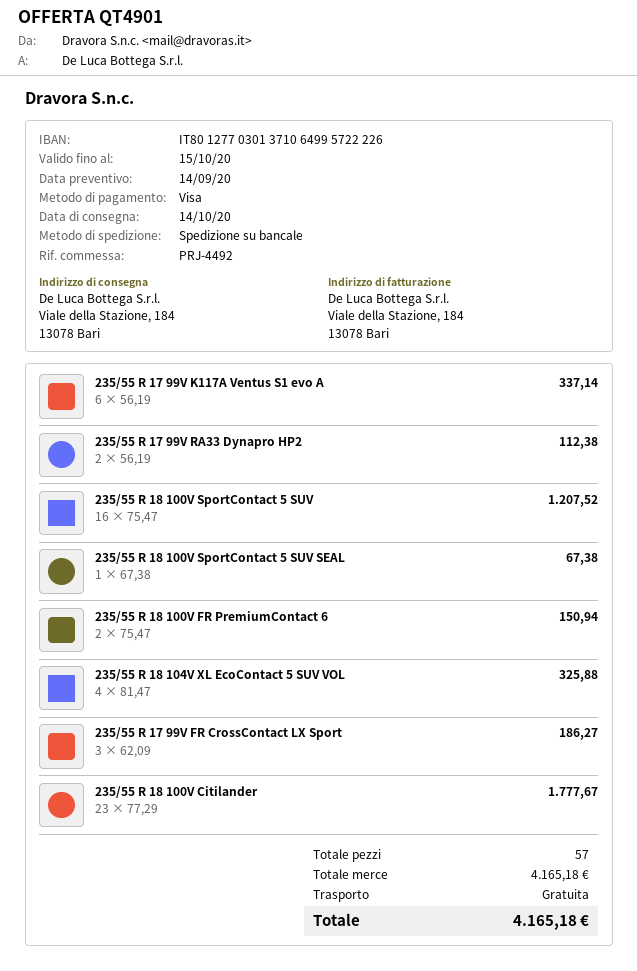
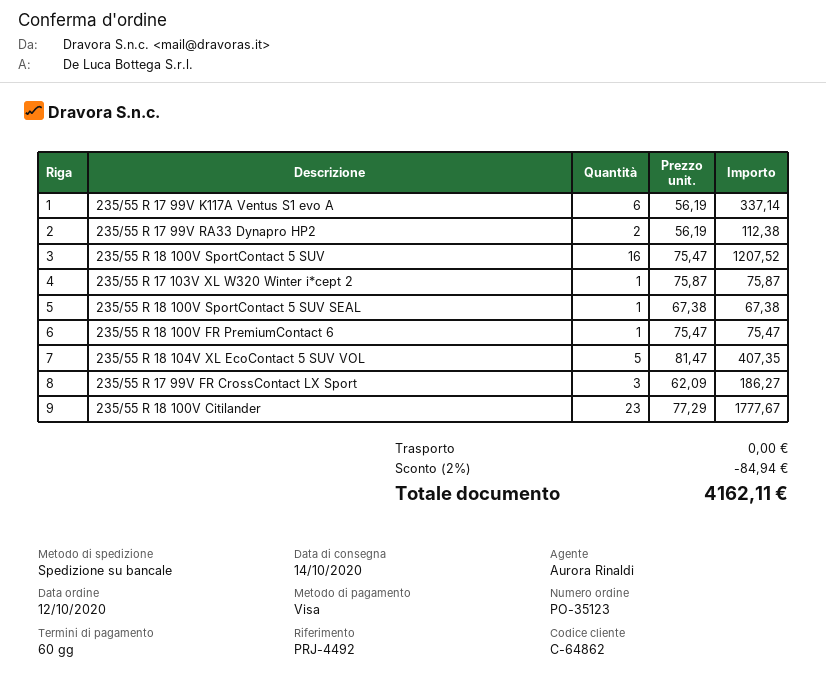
235/55 R 18 100V FR PremiumContact 6: 2 x 75.47 = 150.94 -> 1 x 75.47 = 75.47
235/55 R 18 104V XL EcoContact 5 SUV VOL: 4 x 81.47 = 325.88 -> 5 x 81.47 = 407.35
235/55 R 17 103V XL W320 Winter i*cept 2: none -> 1 x 75.87 = 75.87
discount: none -> 2% = 84.94
total: 4165.18 -> 4162.11

